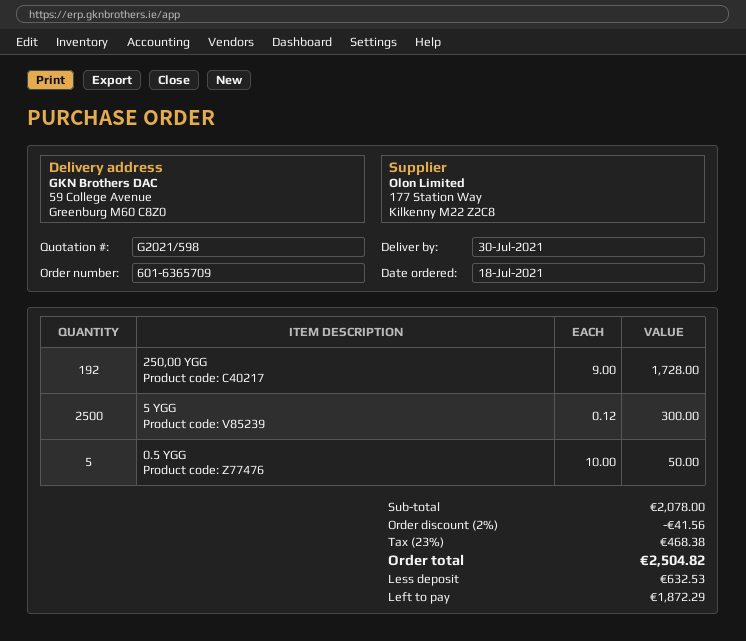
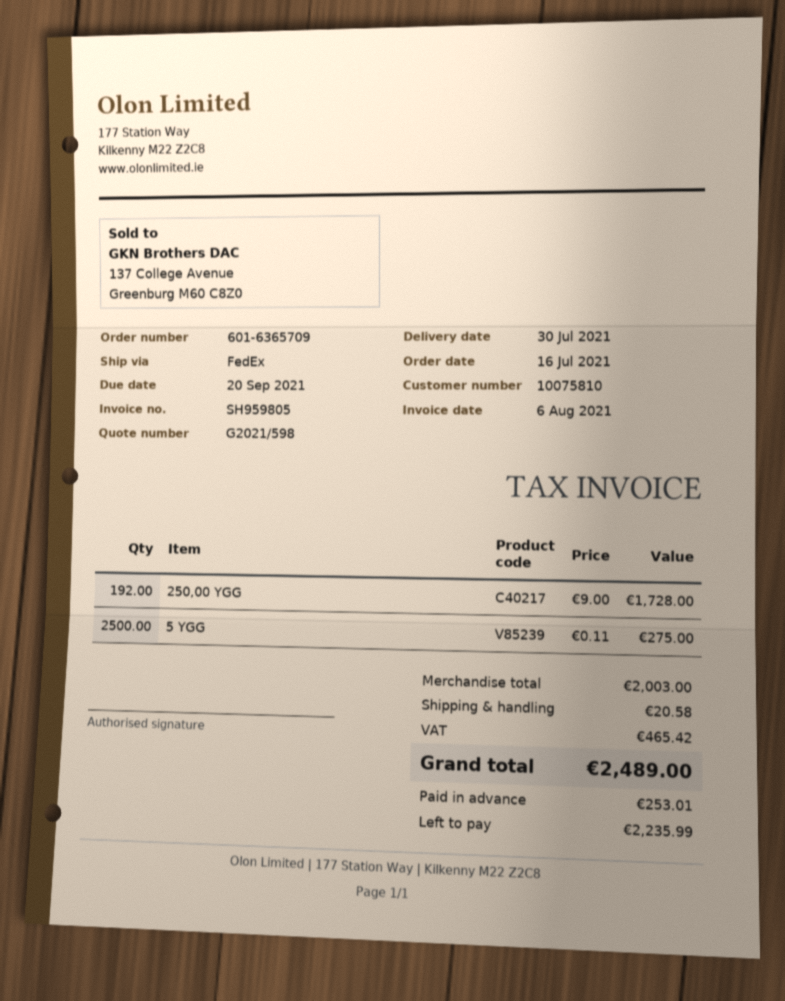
order date: 2021-07-18 -> 2021-07-16
5 YGG: 2500 x 0.12 = 300.00 -> 2500 x 0.11 = 275.00
0.5 YGG: 5 x 10.00 = 50.00 -> none
subtotal: 2078.00 -> 2003.00
discount: 2% = 41.56 -> none
shipping: none -> 20.58
tax: 468.38 -> 465.42
total: 2504.82 -> 2489.00
deposit: 632.53 -> 253.01
balance: 1872.29 -> 2235.99

